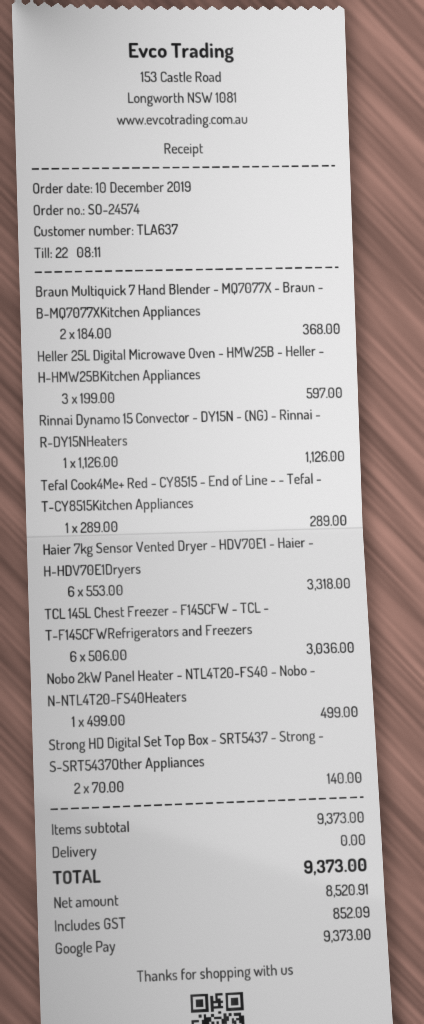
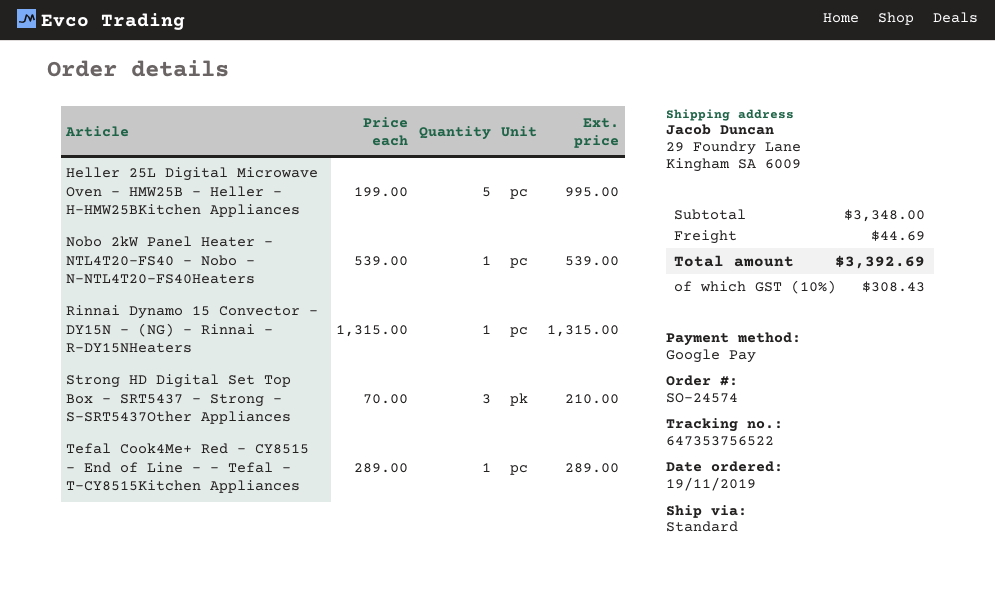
order date: 2019-12-10 -> 2019-11-19
Braun Multiquick 7 Hand Blender - MQ7077X - Braun - B-MQ7077XKitchen Appliances: 2 x 184.00 = 368.00 -> none
Heller 25L Digital Microwave Oven - HMW25B - Heller - H-HMW25BKitchen Appliances: 3 x 199.00 = 597.00 -> 5 x 199.00 = 995.00
Rinnai Dynamo 15 Convector - DY15N - (NG) - Rinnai - R-DY15NHeaters: 1 x 1126.00 = 1126.00 -> 1 x 1315.00 = 1315.00
Haier 7kg Sensor Vented Dryer - HDV70E1 - Haier - H-HDV70E1Dryers: 6 x 553.00 = 3318.00 -> none
TCL 145L Chest Freezer - F145CFW - TCL - T-F145CFWRefrigerators and Freezers: 6 x 506.00 = 3036.00 -> none
Nobo 2kW Panel Heater - NTL4T20-FS40 - Nobo - N-NTL4T20-FS40Heaters: 1 x 499.00 = 499.00 -> 1 x 539.00 = 539.00
Strong HD Digital Set Top Box - SRT5437 - Strong - S-SRT5437Other Appliances: 2 x 70.00 = 140.00 -> 3 x 70.00 = 210.00
subtotal: 9373.00 -> 3348.00
shipping: 0.00 -> 44.69
tax: 852.09 -> 308.43
total: 9373.00 -> 3392.69

